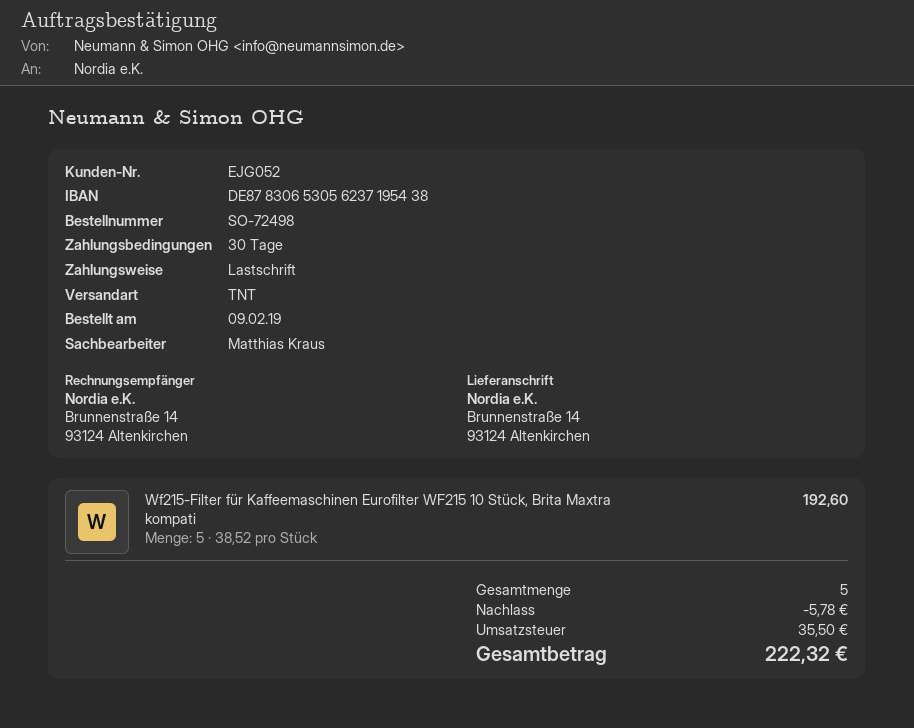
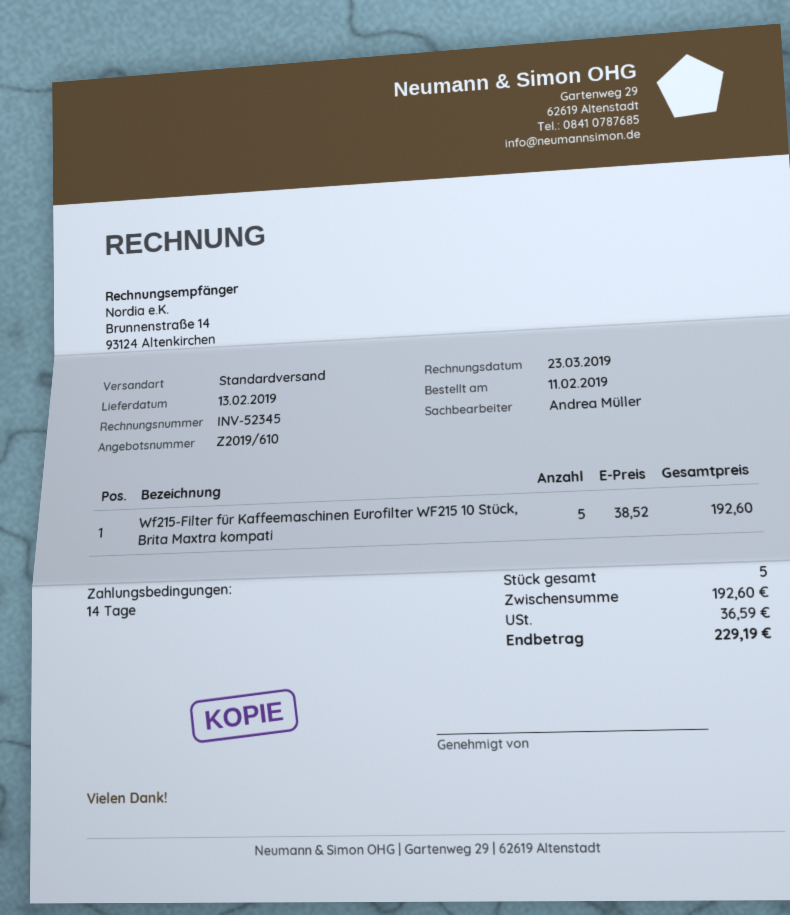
order date: 2019-02-09 -> 2019-02-11
payment terms: 30 days -> 14 days
sales rep: Matthias Kraus -> Andrea Müller
shipping method: TNT -> standard
discount: 5.78 -> none
tax: 35.50 -> 36.59
total: 222.32 -> 229.19

